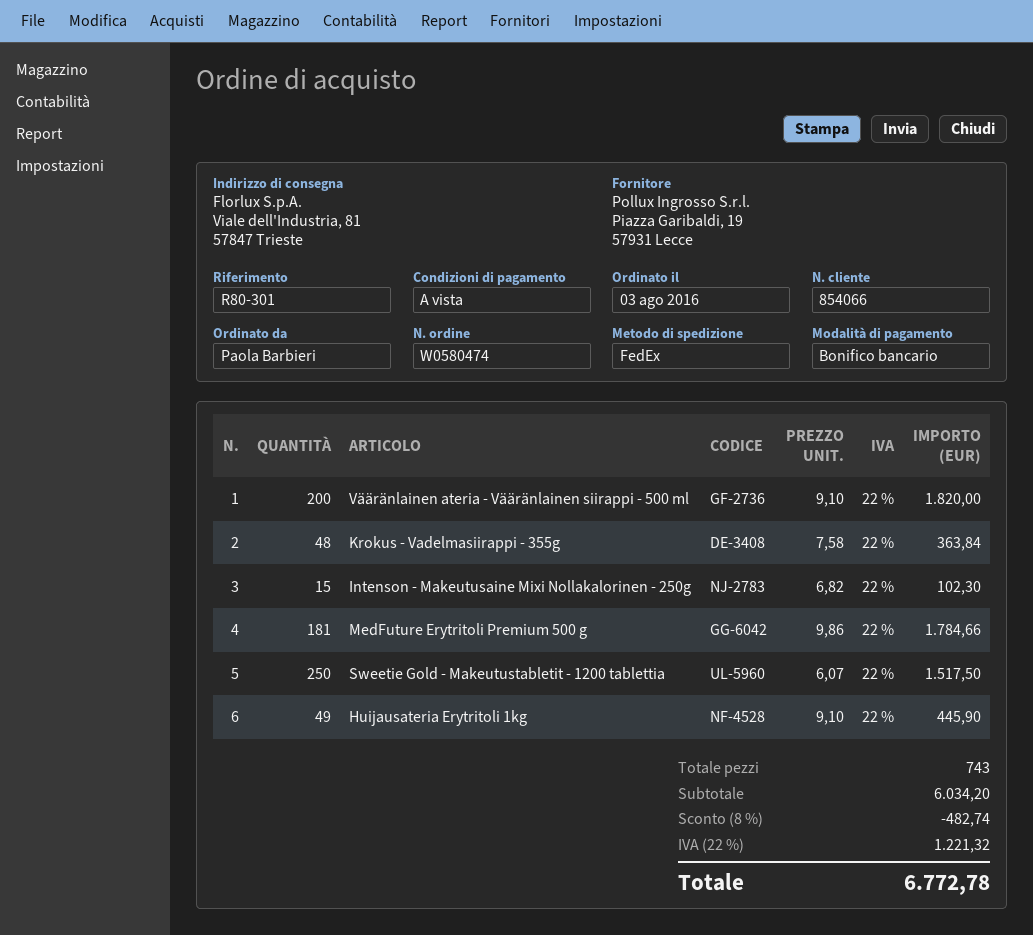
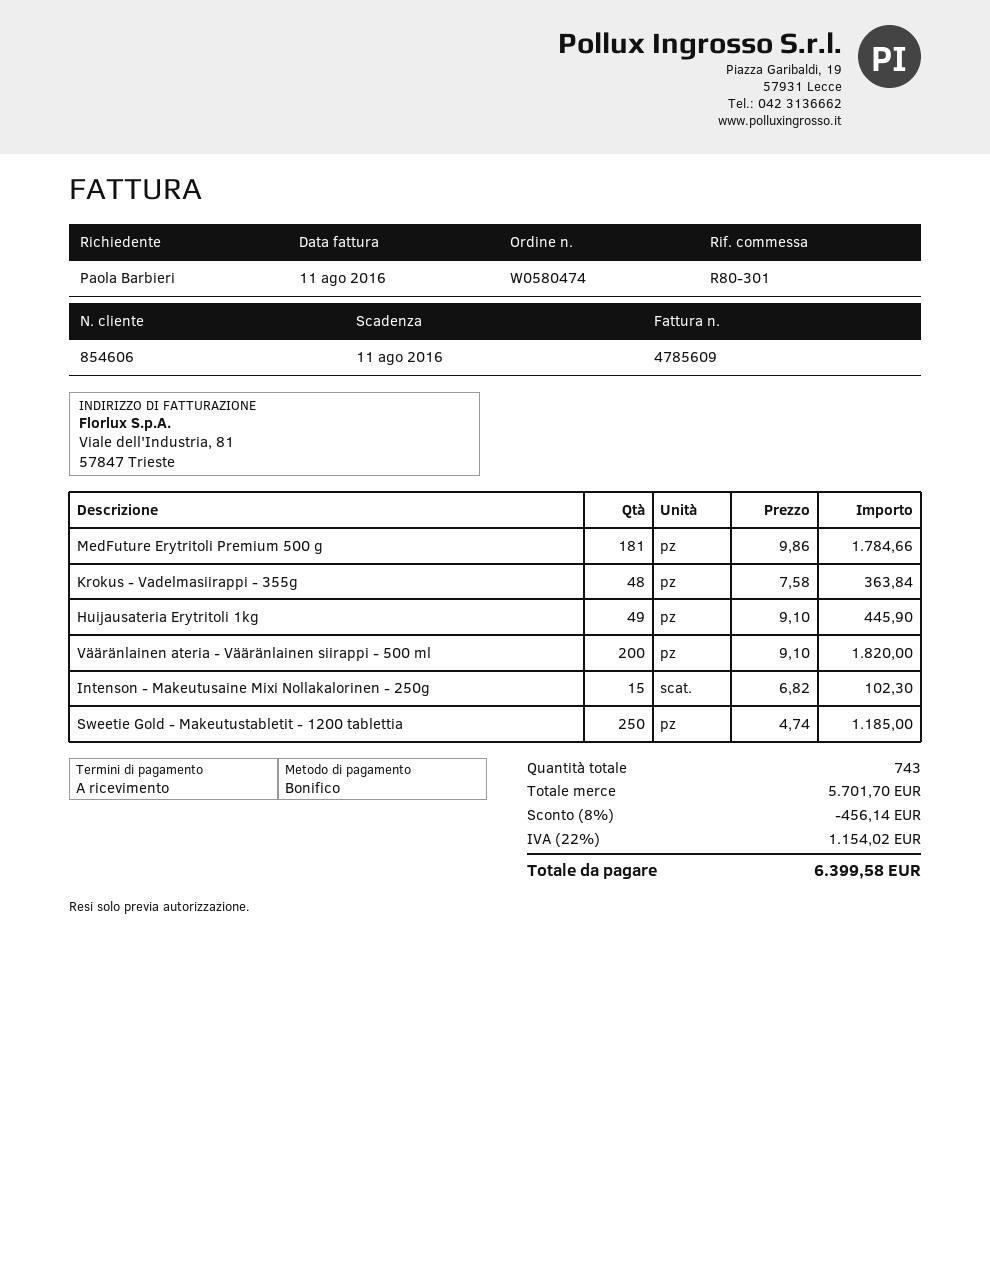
customer number: 854066 -> 854606
Sweetie Gold - Makeutustabletit - 1200 tablettia: 250 x 6.07 = 1517.50 -> 250 x 4.74 = 1185.00
subtotal: 6034.20 -> 5701.70
discount: 8% = 482.74 -> 8% = 456.14
tax: 22% = 1221.32 -> 22% = 1154.02
total: 6772.78 -> 6399.58

